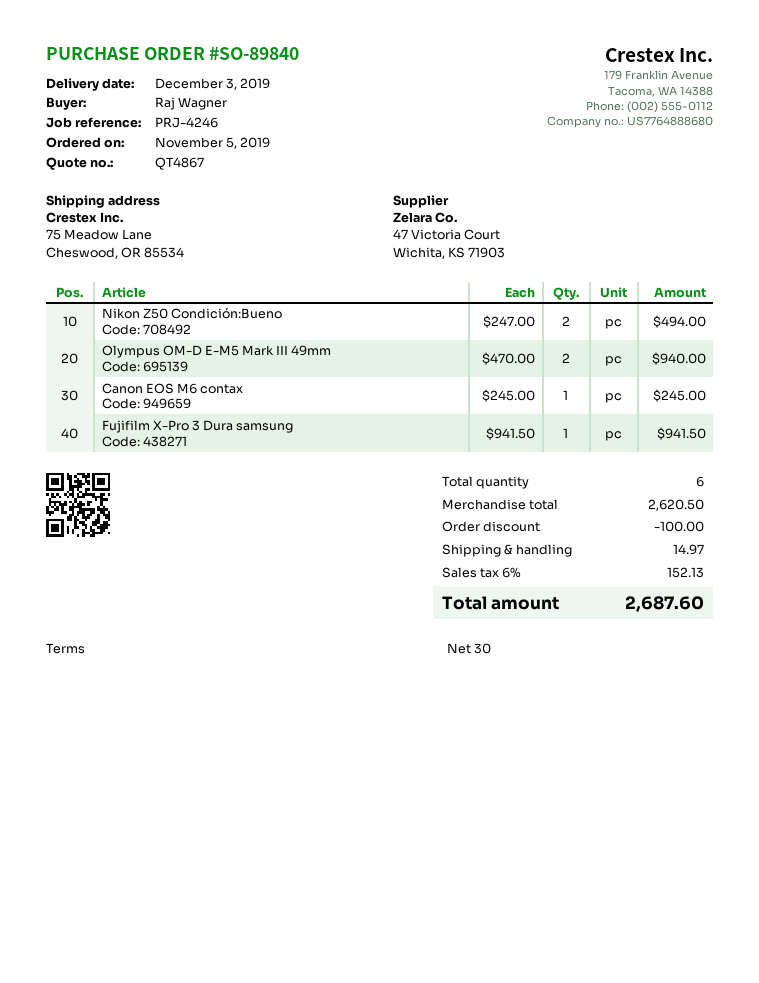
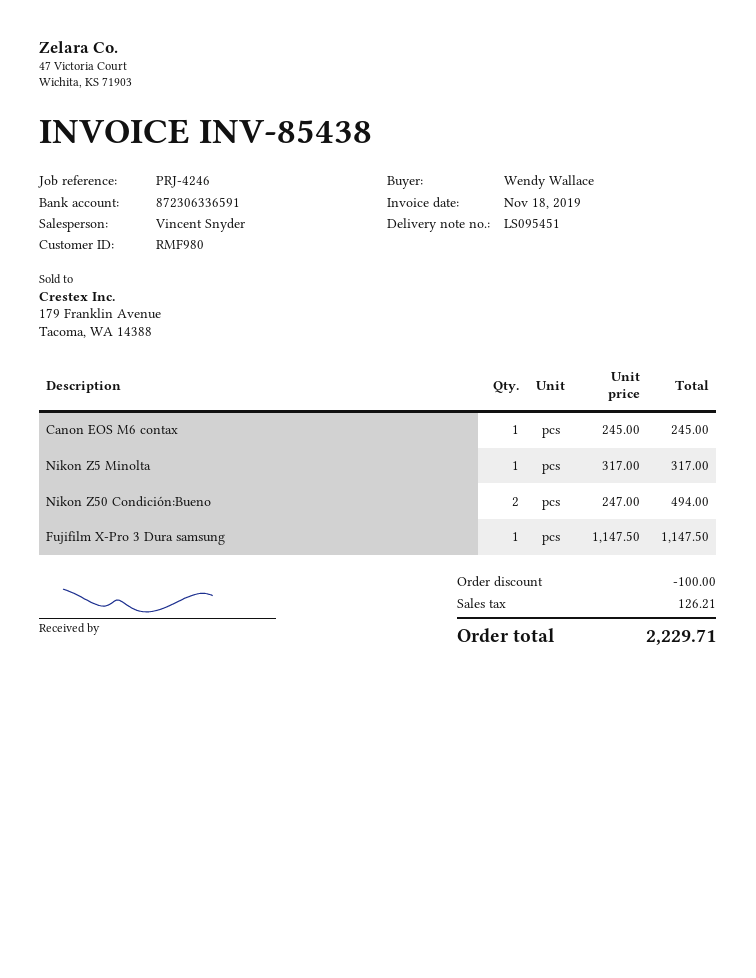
ordered by: Raj Wagner -> Wendy Wallace
Olympus OM-D E-M5 Mark III 49mm: 2 x 470.00 = 940.00 -> none
Fujifilm X-Pro 3 Dura samsung: 1 x 941.50 = 941.50 -> 1 x 1147.50 = 1147.50
Nikon Z5 Minolta: none -> 1 x 317.00 = 317.00
shipping: 14.97 -> none
tax: 152.13 -> 126.21
total: 2687.60 -> 2229.71

